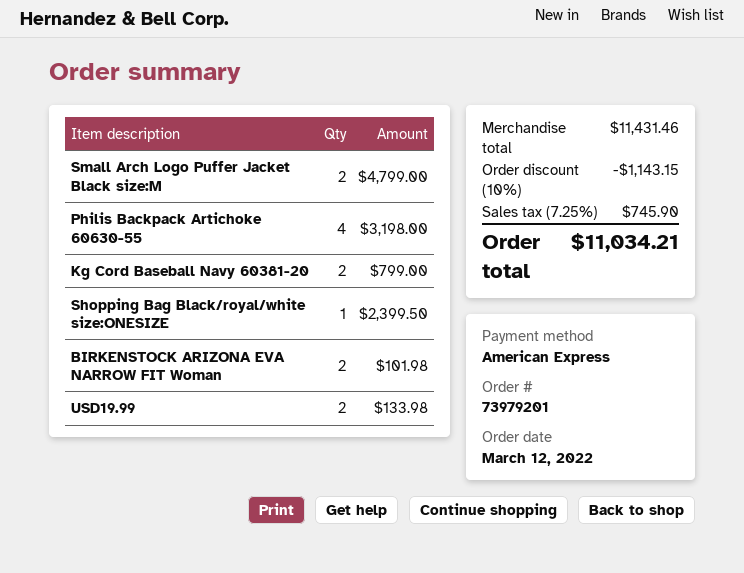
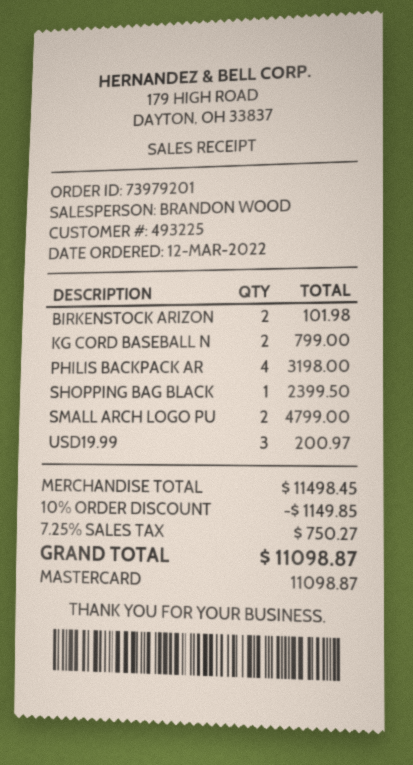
payment method: American Express -> Mastercard
USD19.99: 2 for 133.98 -> 3 for 200.97
subtotal: 11431.46 -> 11498.45
discount: 10% = 1143.15 -> 10% = 1149.85
tax: 7.25% = 745.90 -> 7.25% = 750.27
total: 11034.21 -> 11098.87

